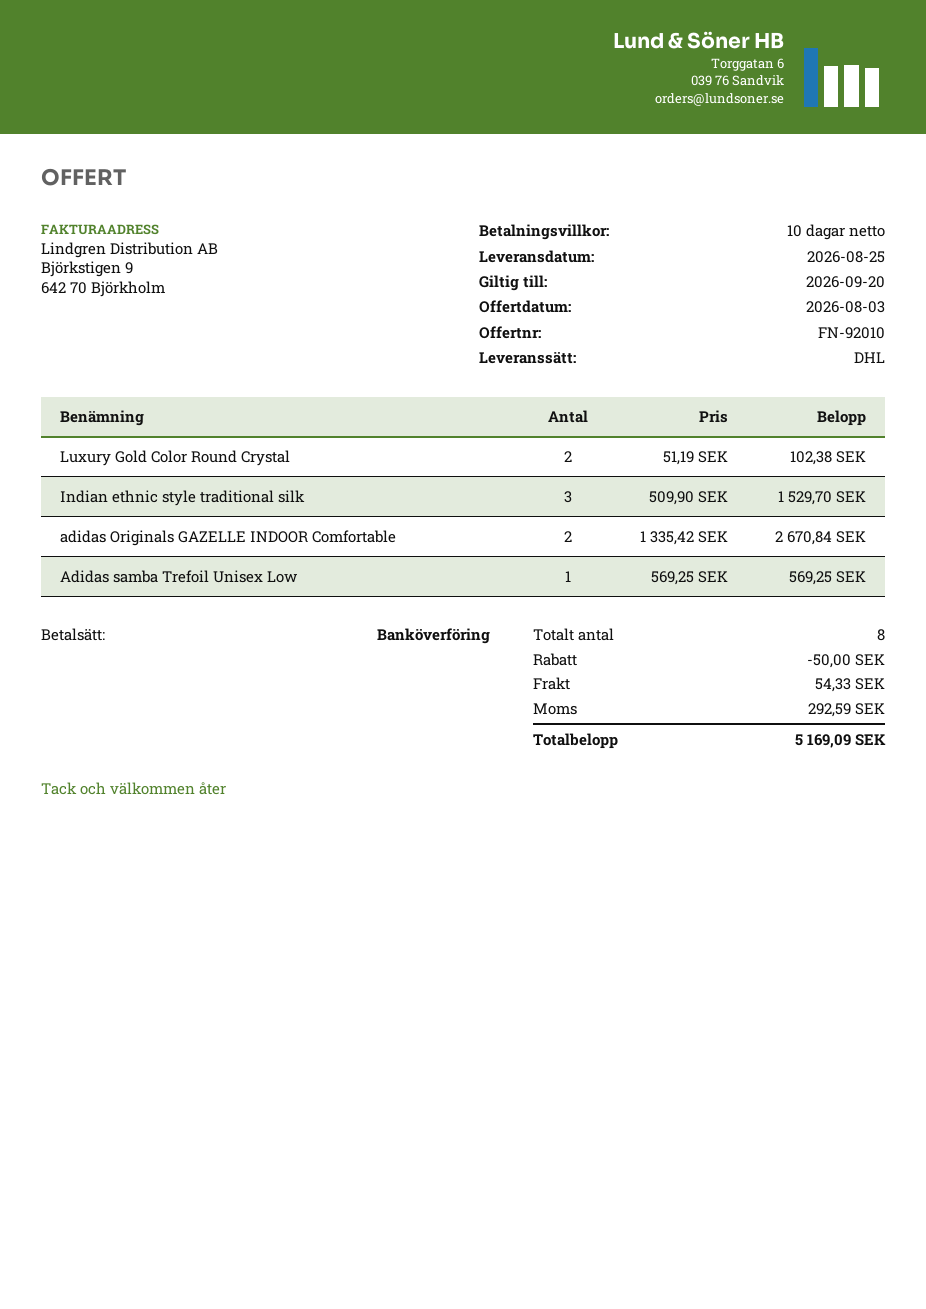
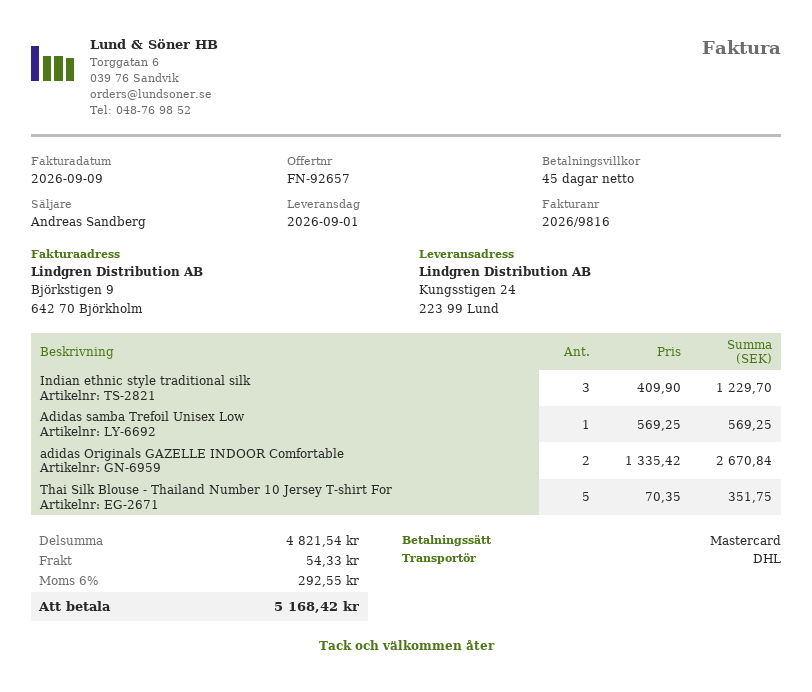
quote number: FN-92010 -> FN-92657
delivery date: 2026-08-25 -> 2026-09-01
payment terms: 10 days -> 45 days
payment method: bank transfer -> Mastercard
Luxury Gold Color Round Crystal: 2 x 51.19 = 102.38 -> none
Indian ethnic style traditional silk: 3 x 509.90 = 1529.70 -> 3 x 409.90 = 1229.70
Thai Silk Blouse - Thailand Number 10 Jersey T-shirt For: none -> 5 x 70.35 = 351.75
discount: 50.00 -> none
tax: 292.59 -> 292.55
total: 5169.09 -> 5168.42

